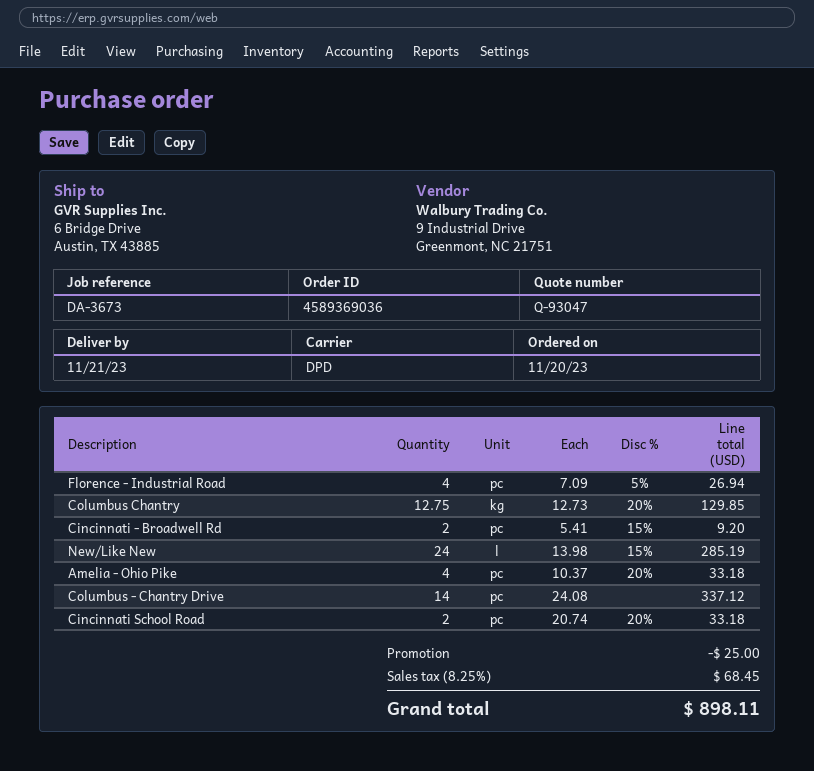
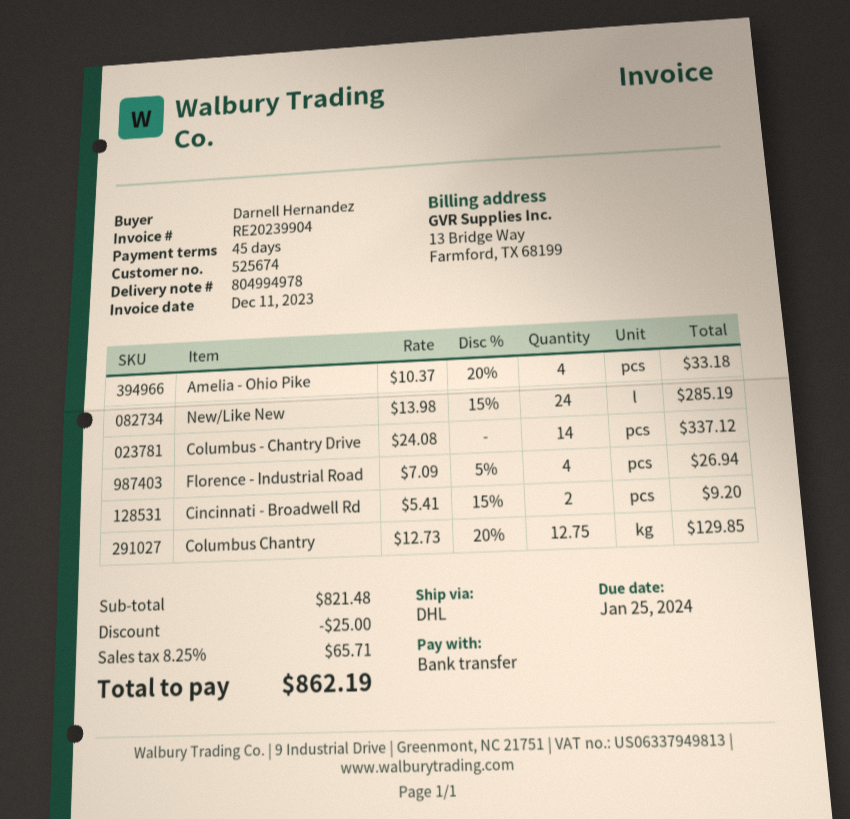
shipping method: DPD -> DHL
Cincinnati School Road: 2 x 20.74 - 20% = 33.18 -> none
tax: 8.25% = 68.45 -> 8.25% = 65.71
total: 898.11 -> 862.19

